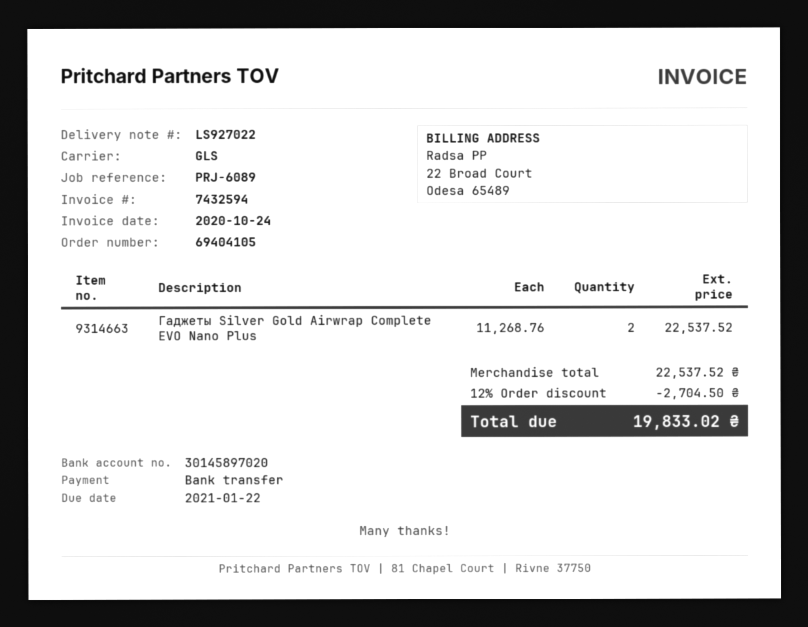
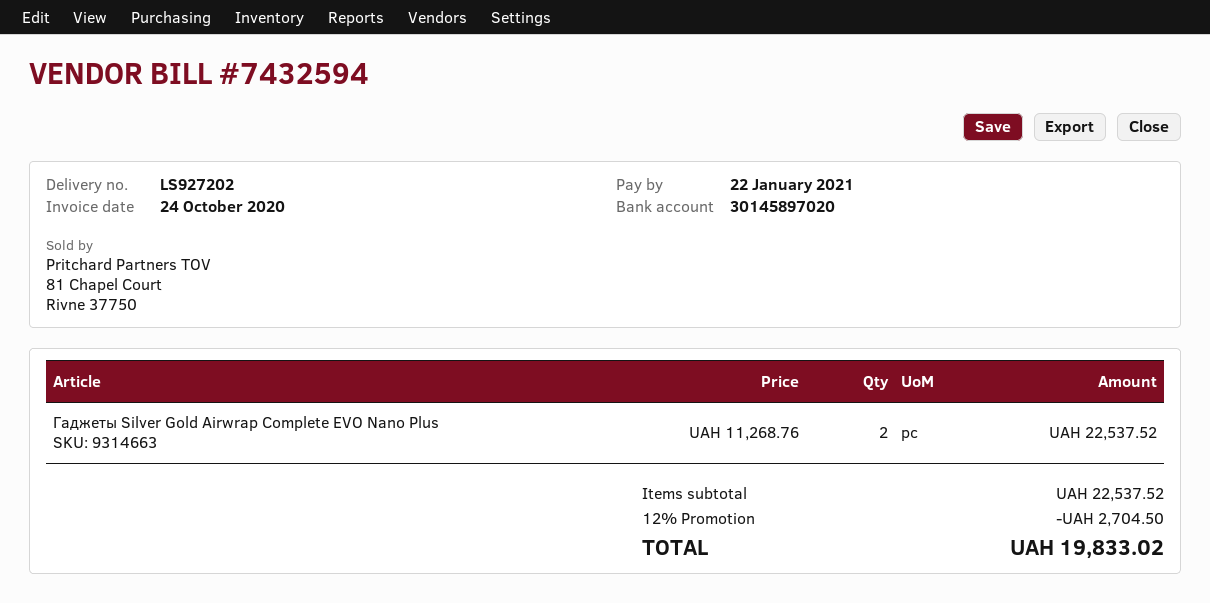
delivery note number: LS927022 -> LS927202

